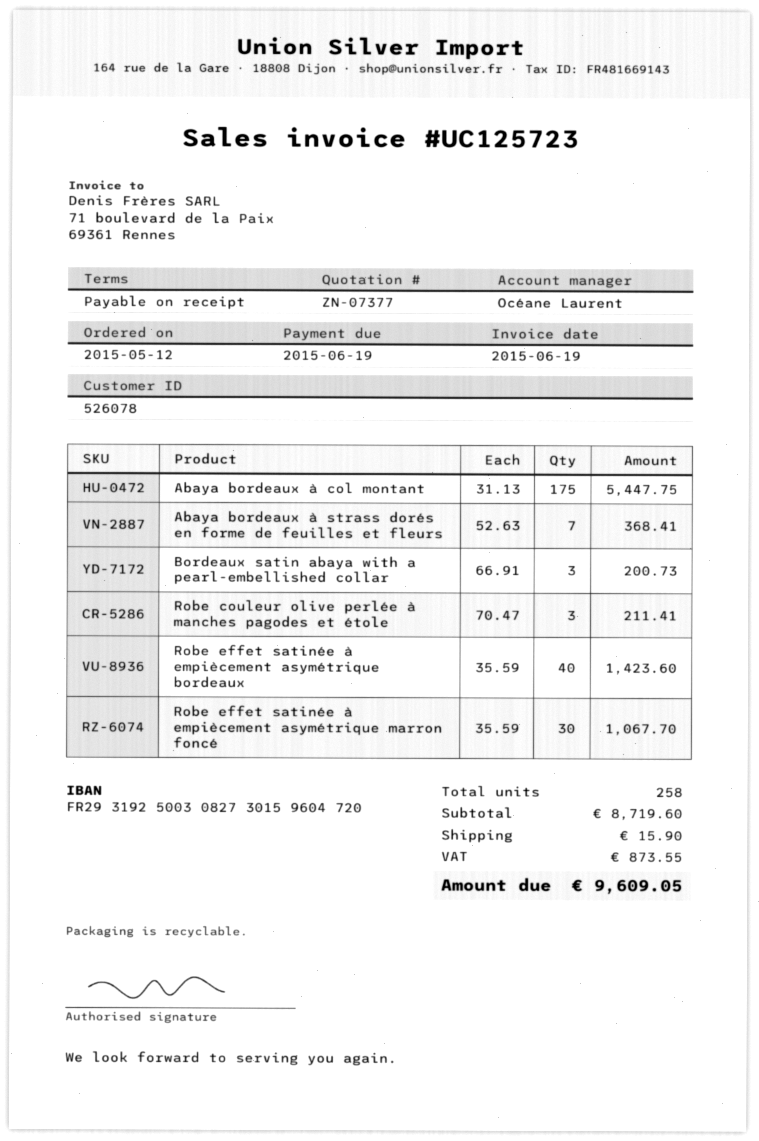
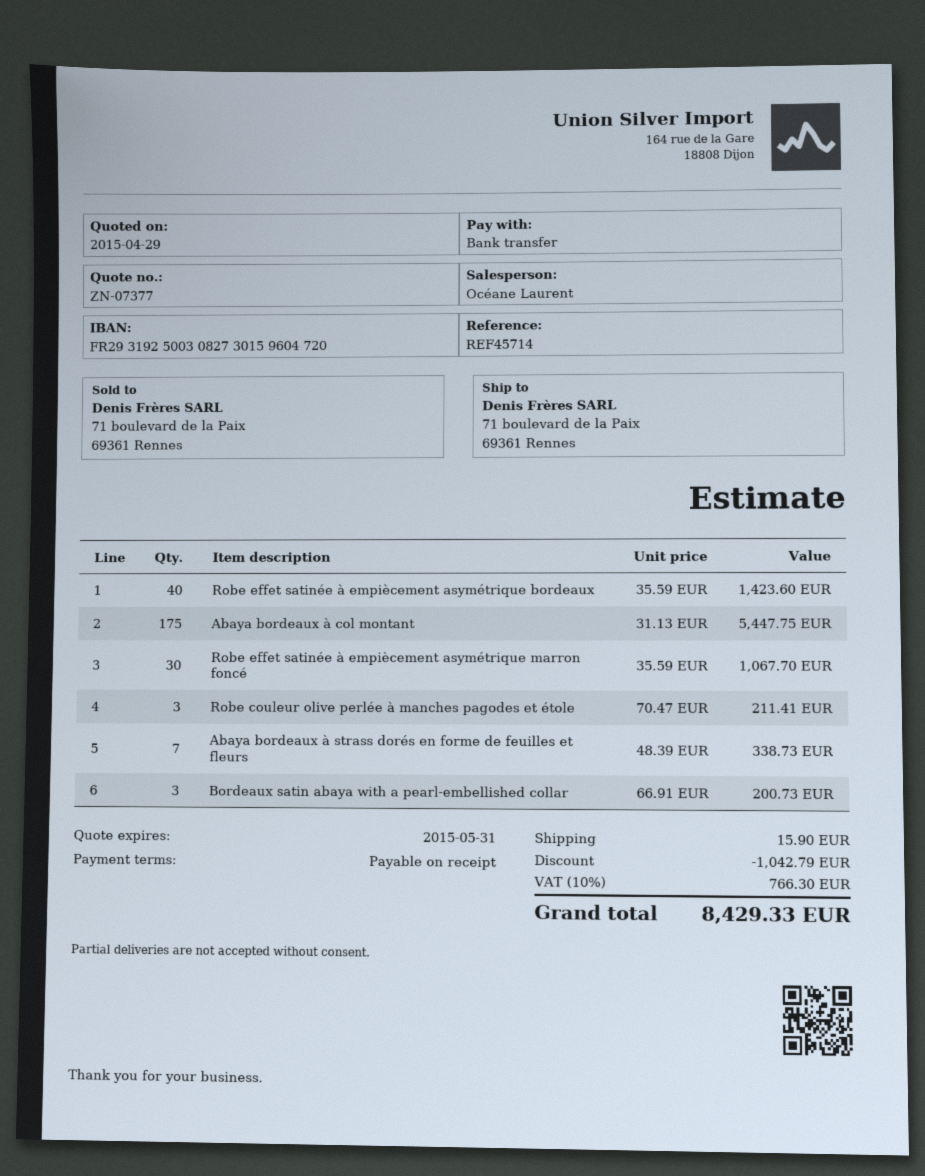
Abaya bordeaux à strass dorés en forme de feuilles et fleurs: 7 x 52.63 = 368.41 -> 7 x 48.39 = 338.73
discount: none -> 1042.79
tax: 873.55 -> 766.30
total: 9609.05 -> 8429.33

